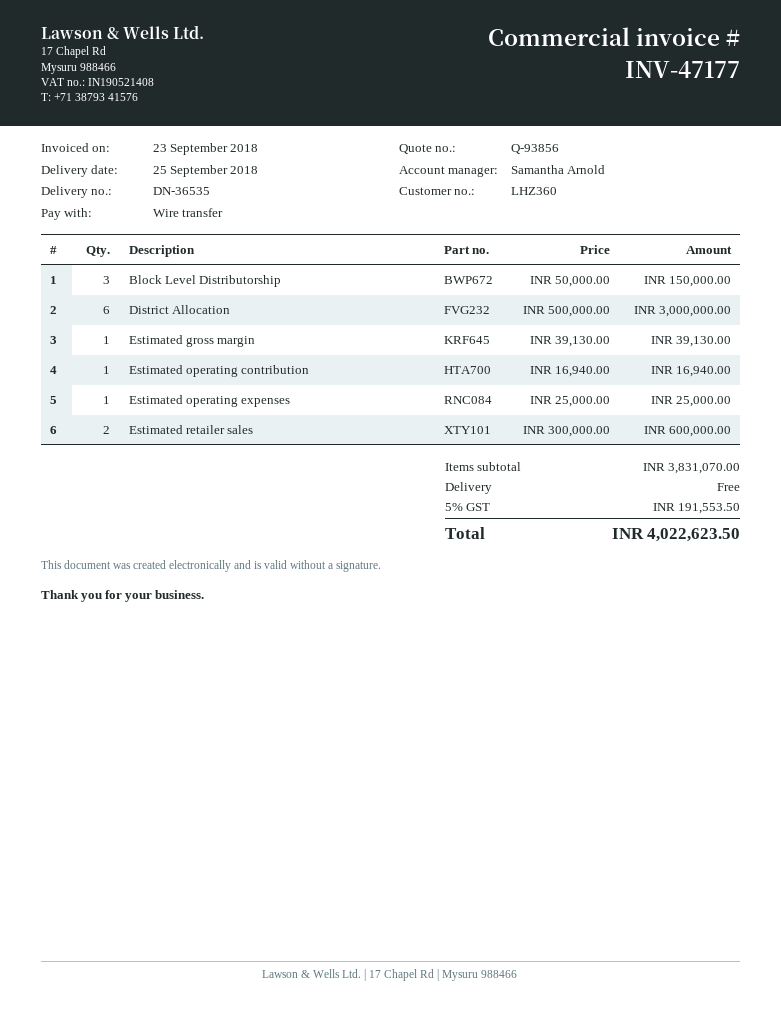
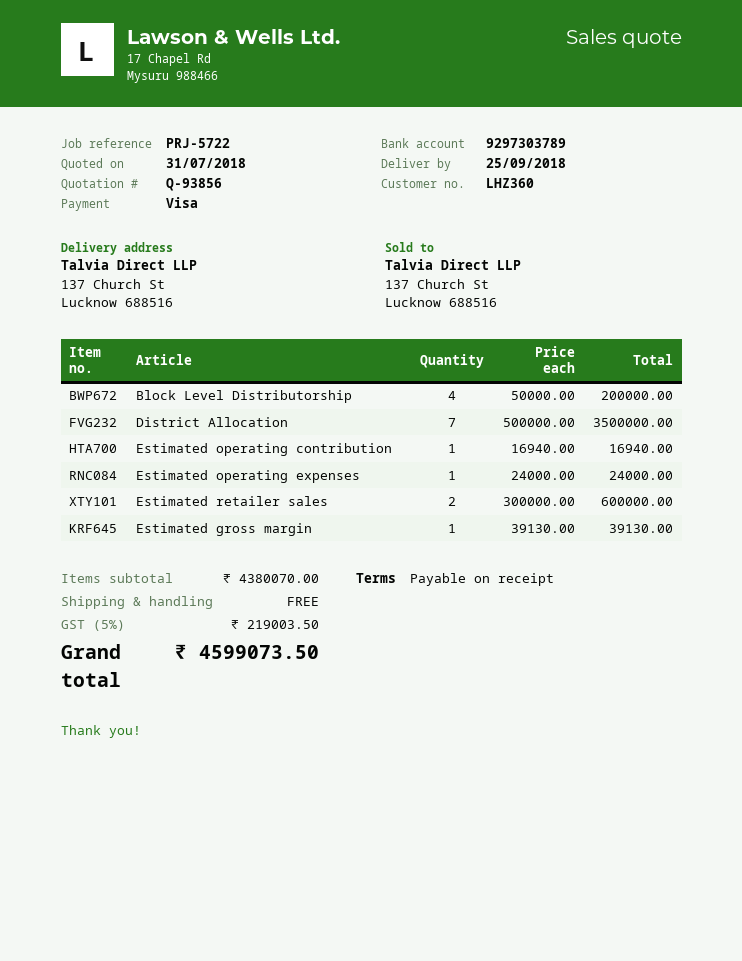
payment method: bank transfer -> Visa
Block Level Distributorship: 3 x 50000.00 = 150000.00 -> 4 x 50000.00 = 200000.00
District Allocation: 6 x 500000.00 = 3000000.00 -> 7 x 500000.00 = 3500000.00
Estimated operating expenses: 1 x 25000.00 = 25000.00 -> 1 x 24000.00 = 24000.00
subtotal: 3831070.00 -> 4380070.00
tax: 5% = 191553.50 -> 5% = 219003.50
total: 4022623.50 -> 4599073.50

